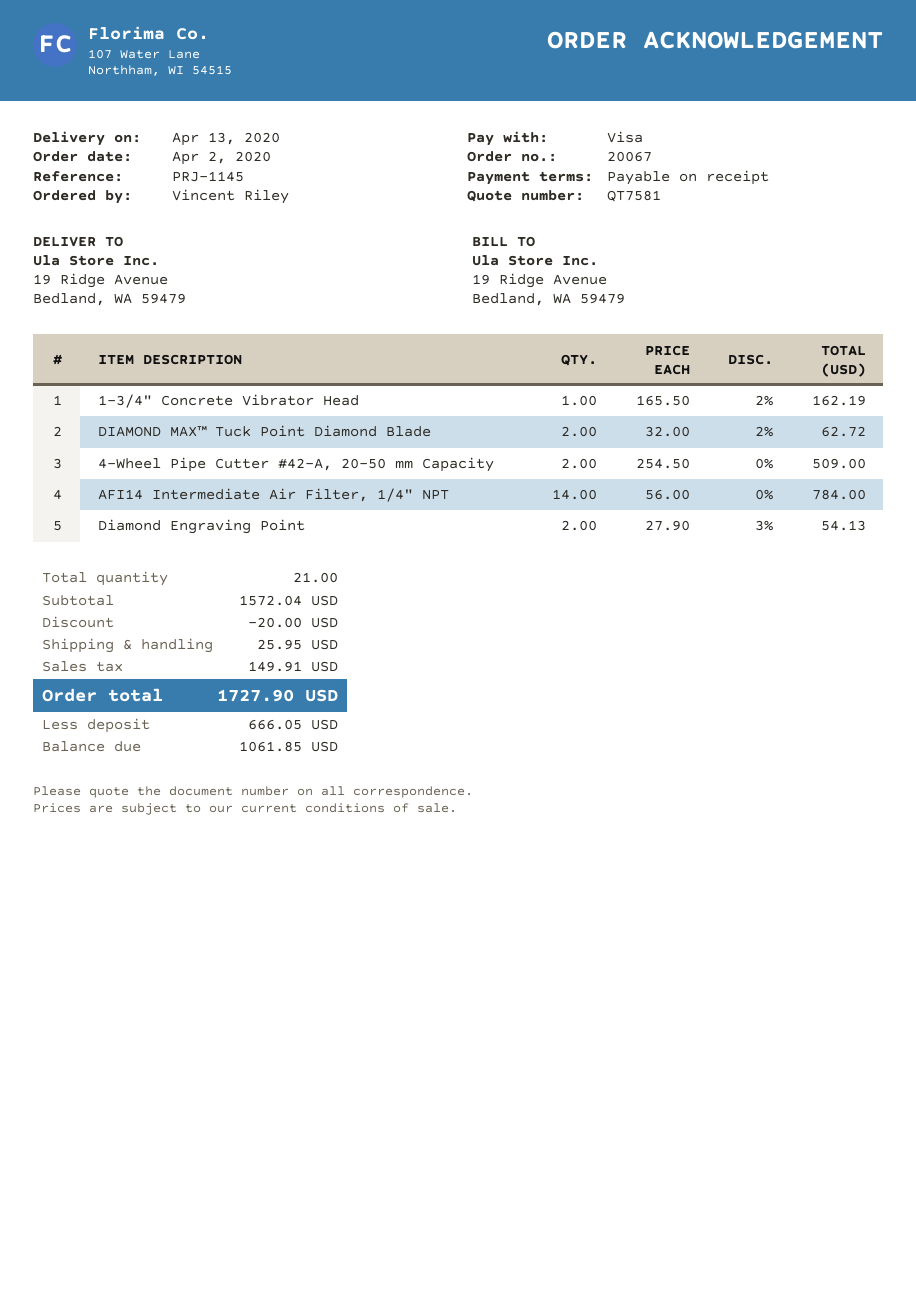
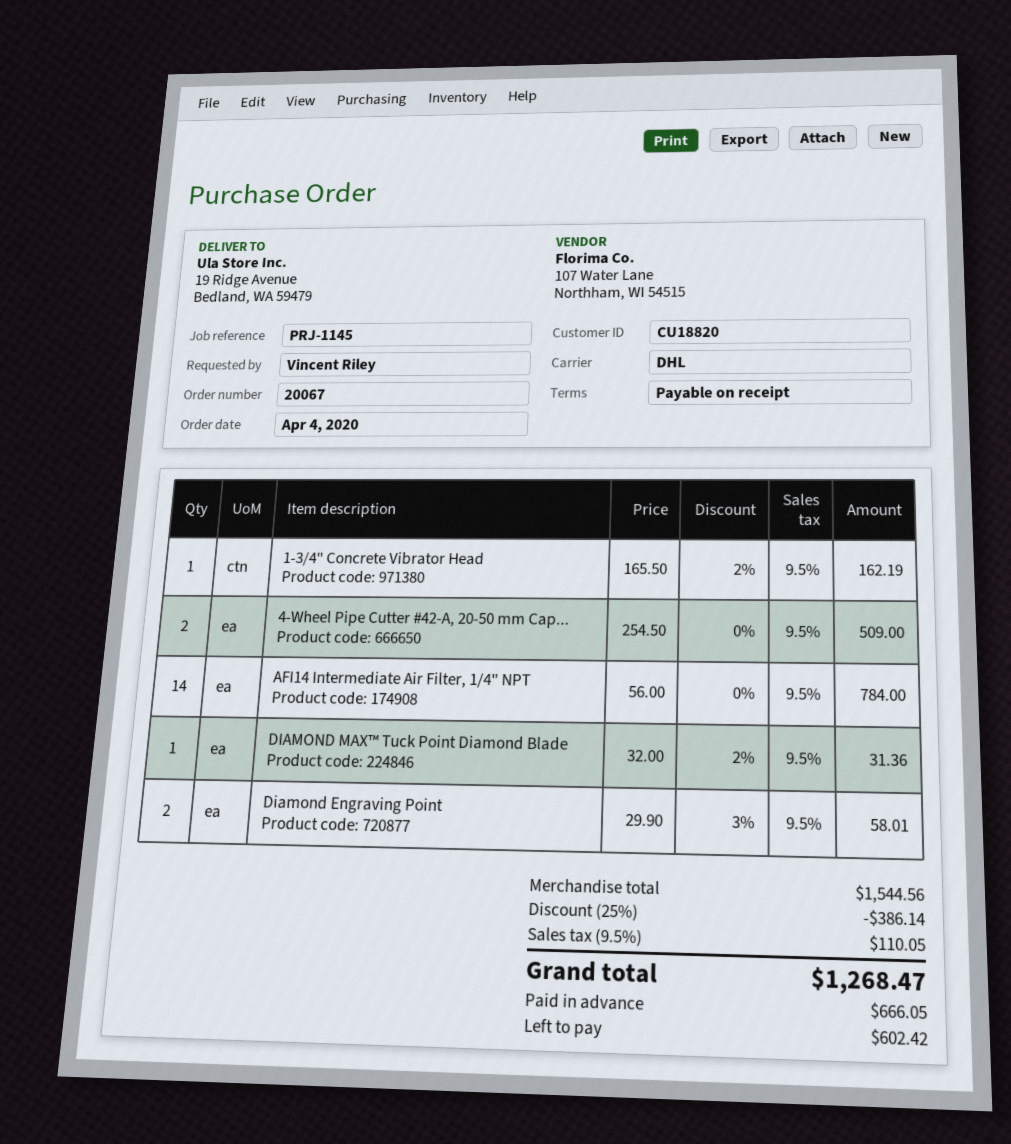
order date: 2020-04-02 -> 2020-04-04
DIAMOND MAX™ Tuck Point Diamond Blade: 2 x 32.00 - 2% = 62.72 -> 1 x 32.00 - 2% = 31.36
Diamond Engraving Point: 2 x 27.90 - 3% = 54.13 -> 2 x 29.90 - 3% = 58.01
subtotal: 1572.04 -> 1544.56
discount: 20.00 -> 386.14
shipping: 25.95 -> none
tax: 149.91 -> 110.05
total: 1727.90 -> 1268.47
balance: 1061.85 -> 602.42

